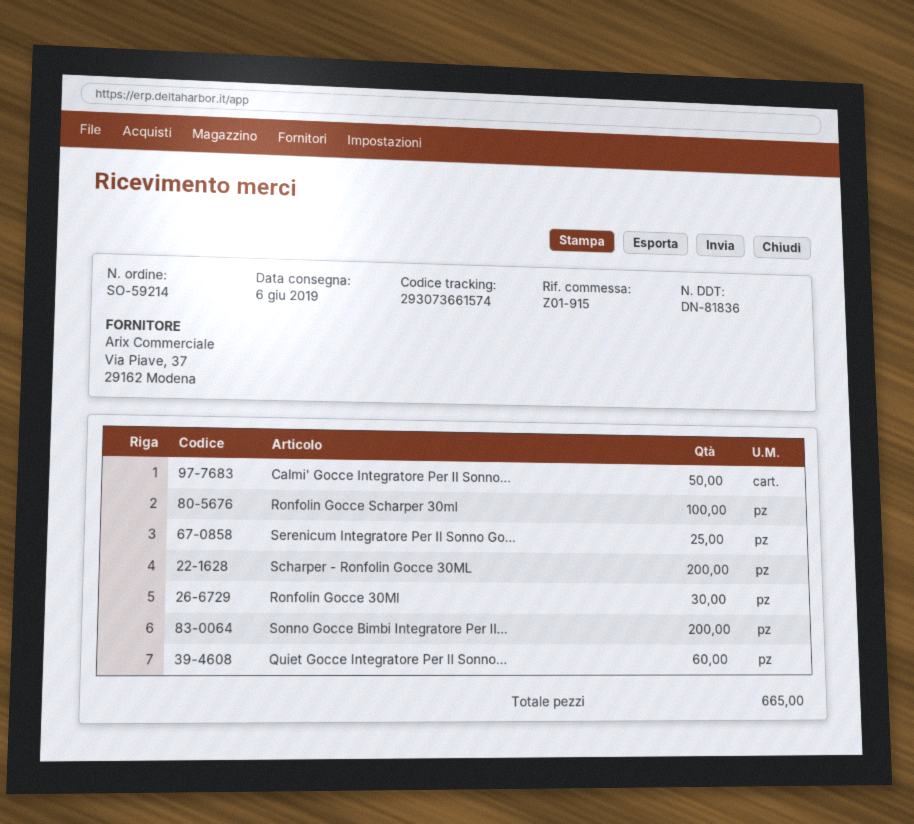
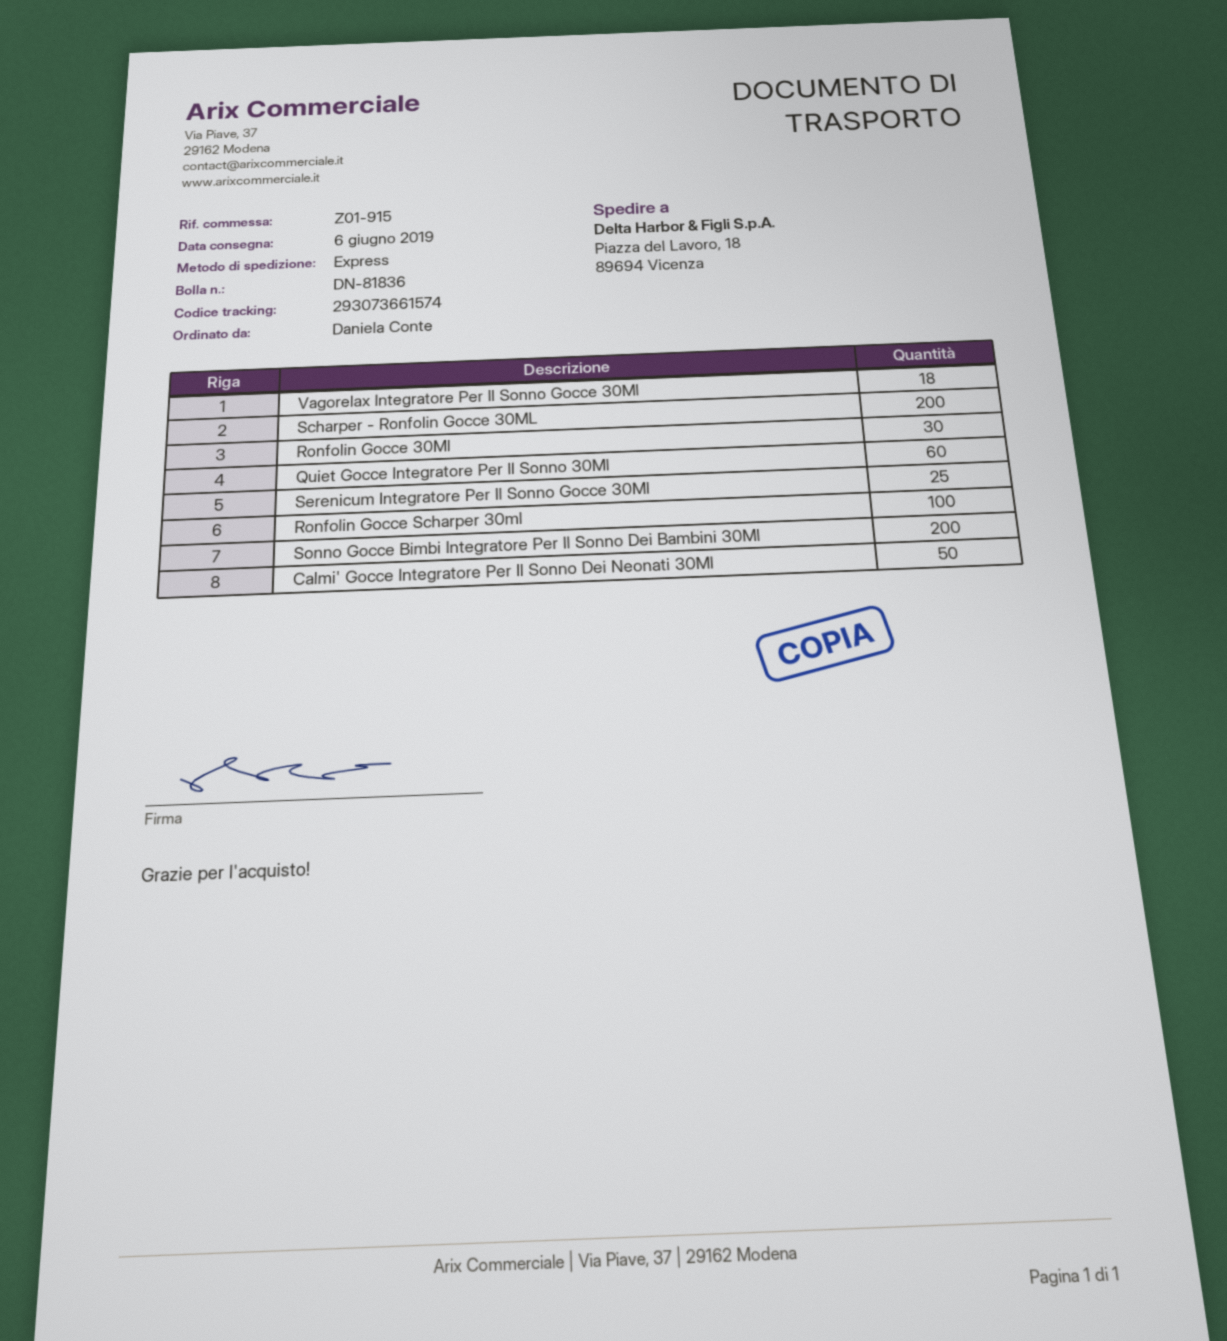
Vagorelax Integratore Per Il Sonno Gocce 30Ml: none -> 18

